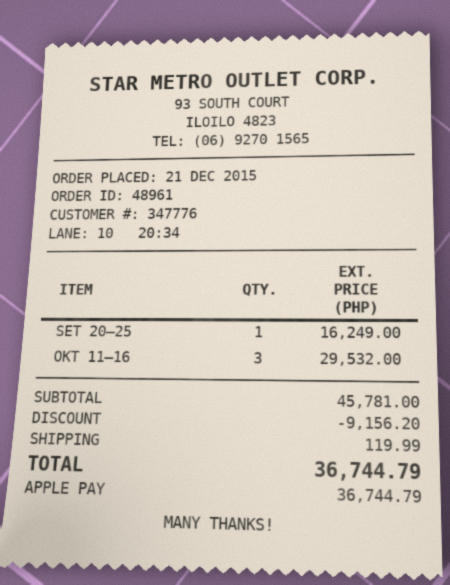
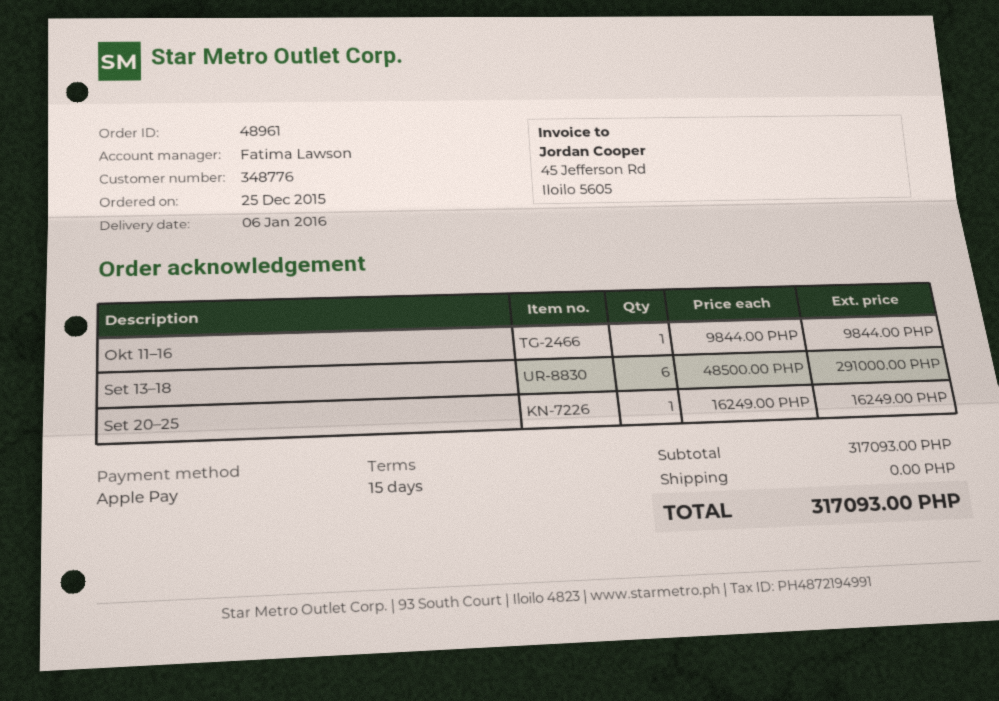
order date: 2015-12-21 -> 2015-12-25
customer number: 347776 -> 348776
OKT 11–16: 3 for 29532.00 -> 1 for 9844.00
Set 13–18: none -> 6 for 291000.00
subtotal: 45781.00 -> 317093.00
discount: 9156.20 -> none
shipping: 119.99 -> 0.00
total: 36744.79 -> 317093.00

